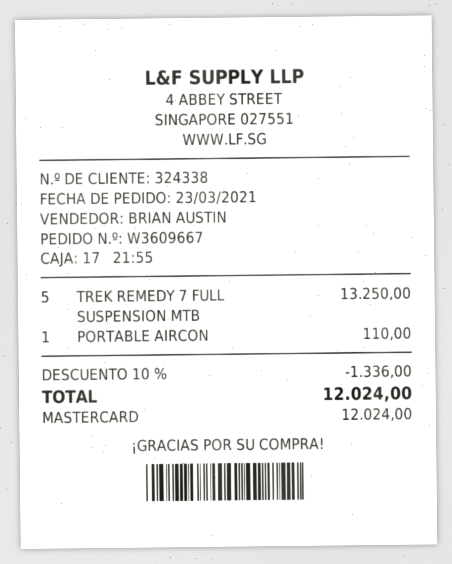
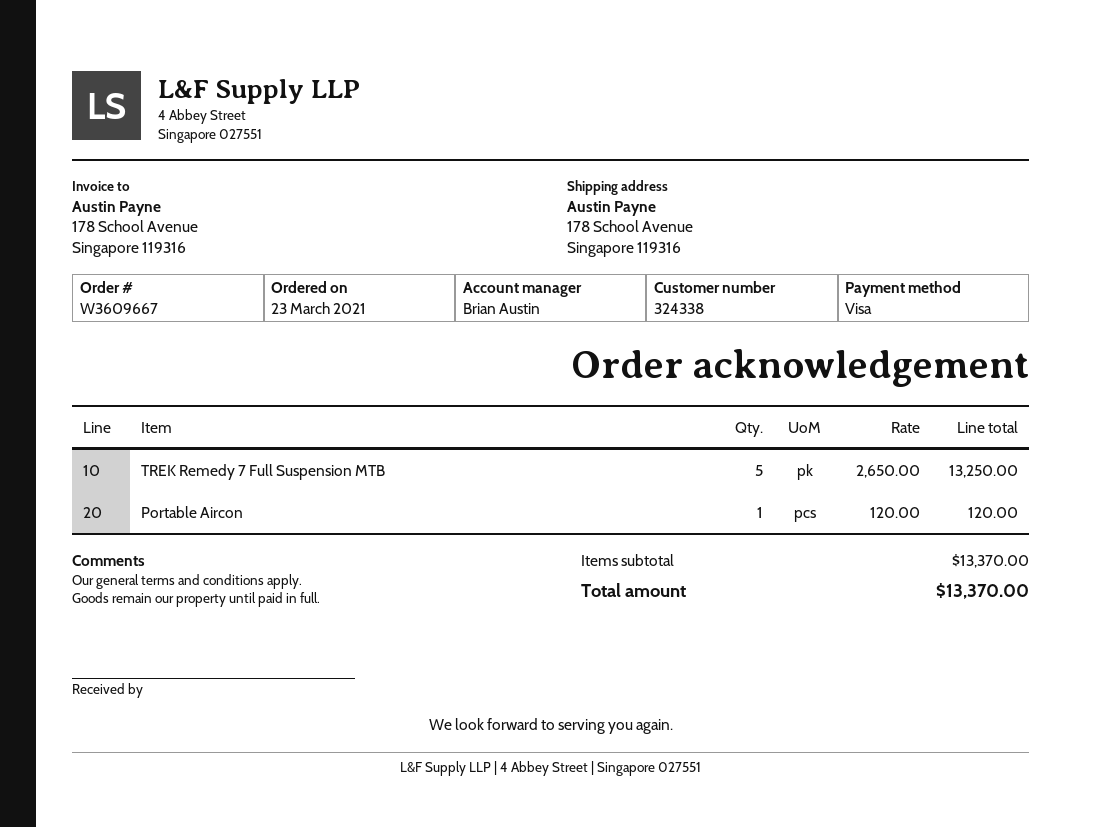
payment method: Mastercard -> Visa
PORTABLE AIRCON: 1 for 110.00 -> 1 for 120.00
discount: 10% = 1336.00 -> none
total: 12024.00 -> 13370.00

